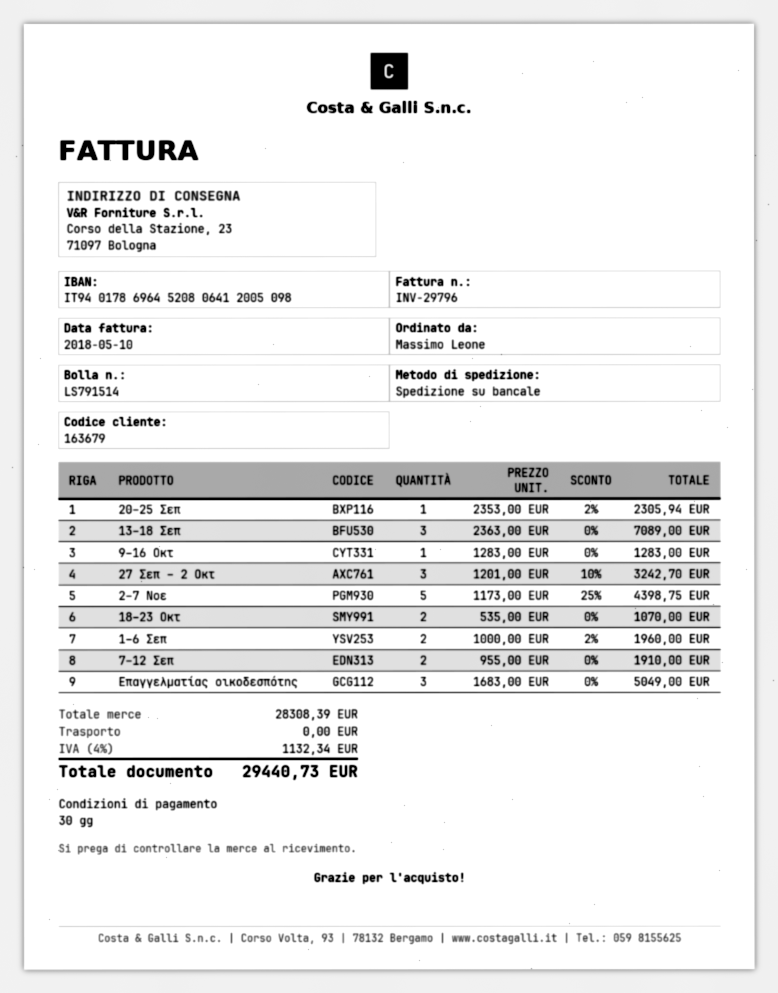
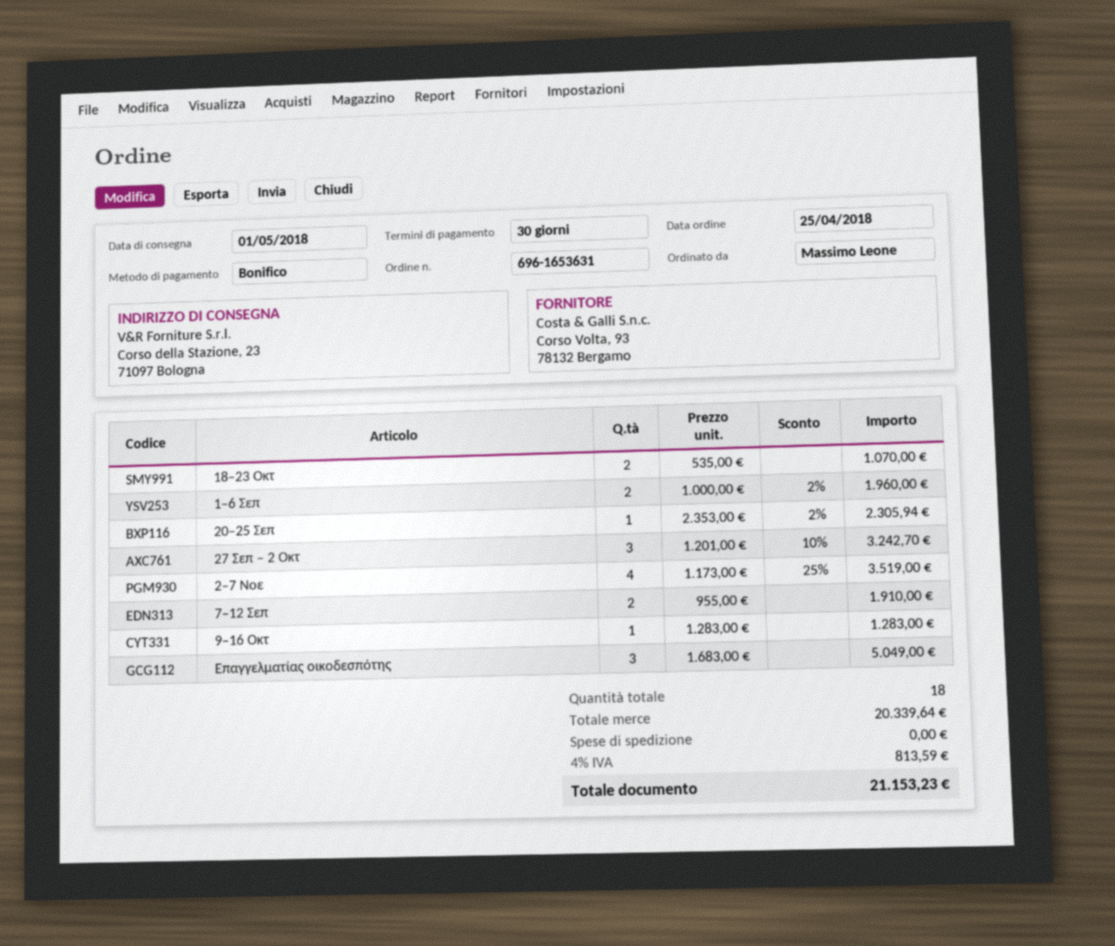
13–18 Σεπ: 3 x 2363.00 = 7089.00 -> none
2–7 Νοε: 5 x 1173.00 - 25% = 4398.75 -> 4 x 1173.00 - 25% = 3519.00
subtotal: 28308.39 -> 20339.64
tax: 4% = 1132.34 -> 4% = 813.59
total: 29440.73 -> 21153.23

